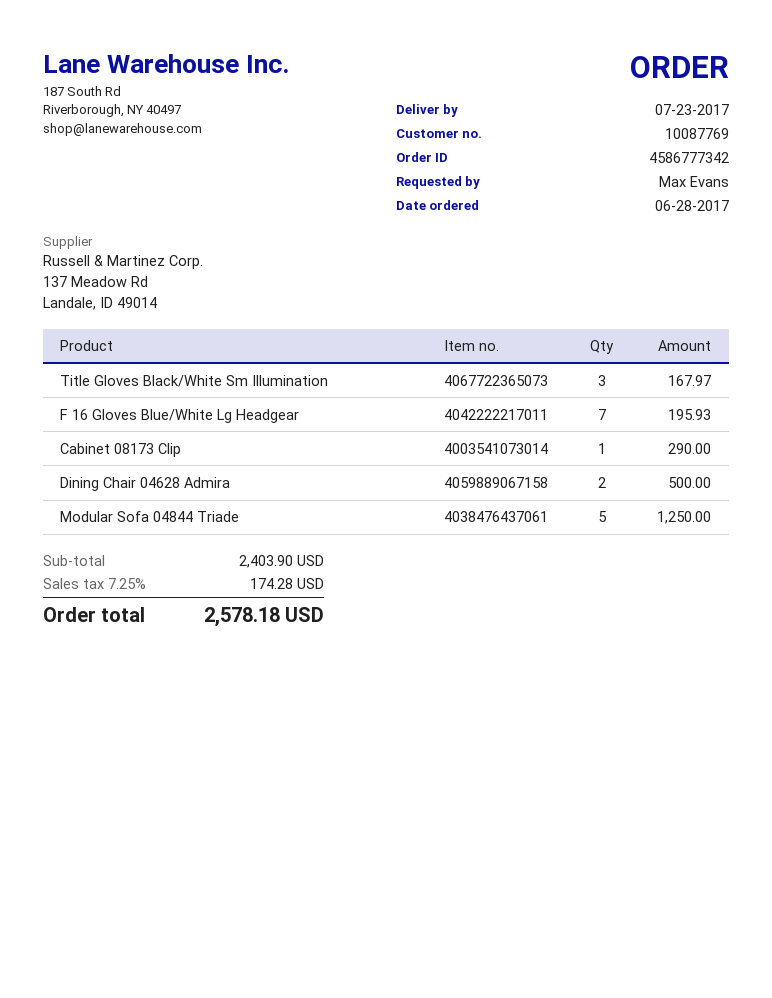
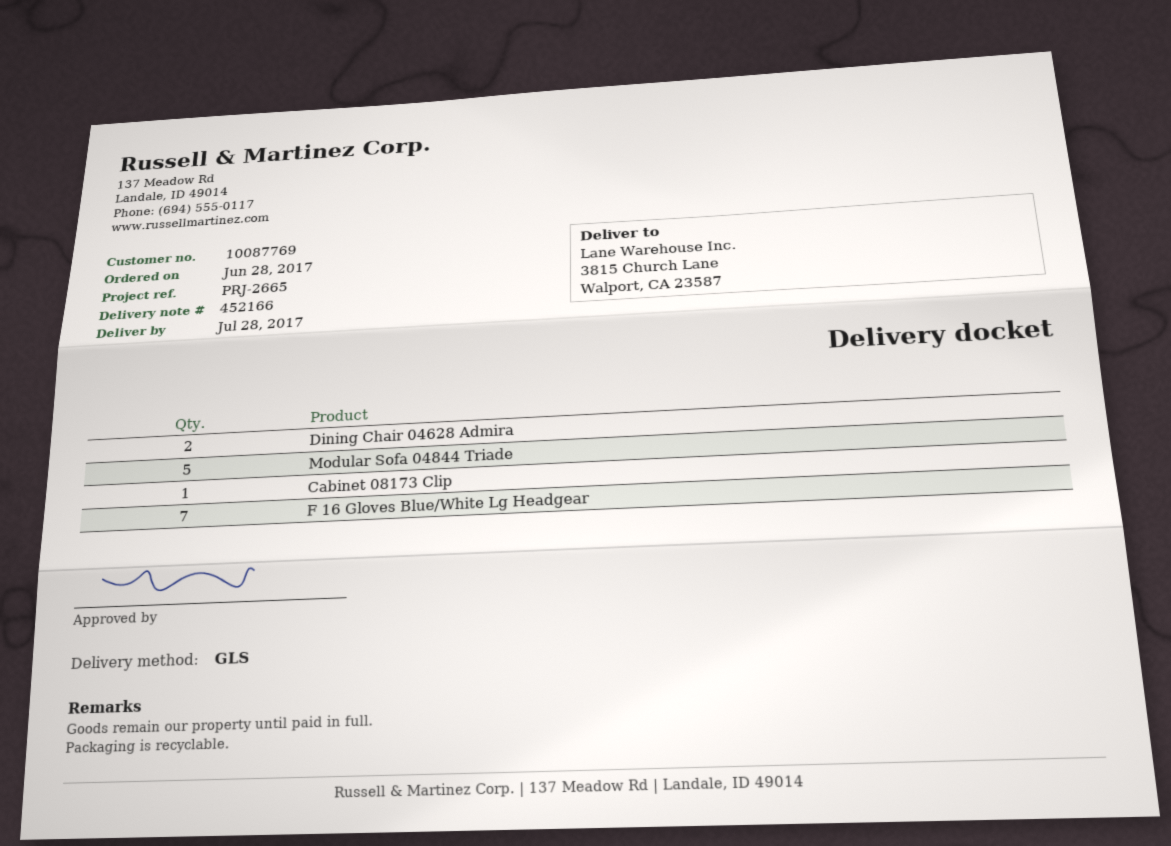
delivery date: 2017-07-23 -> 2017-07-28
Title Gloves Black/White Sm Illumination: 3 -> none

